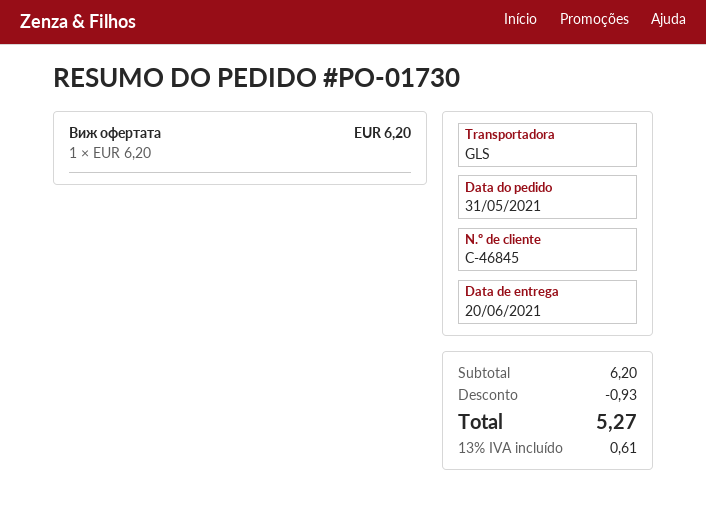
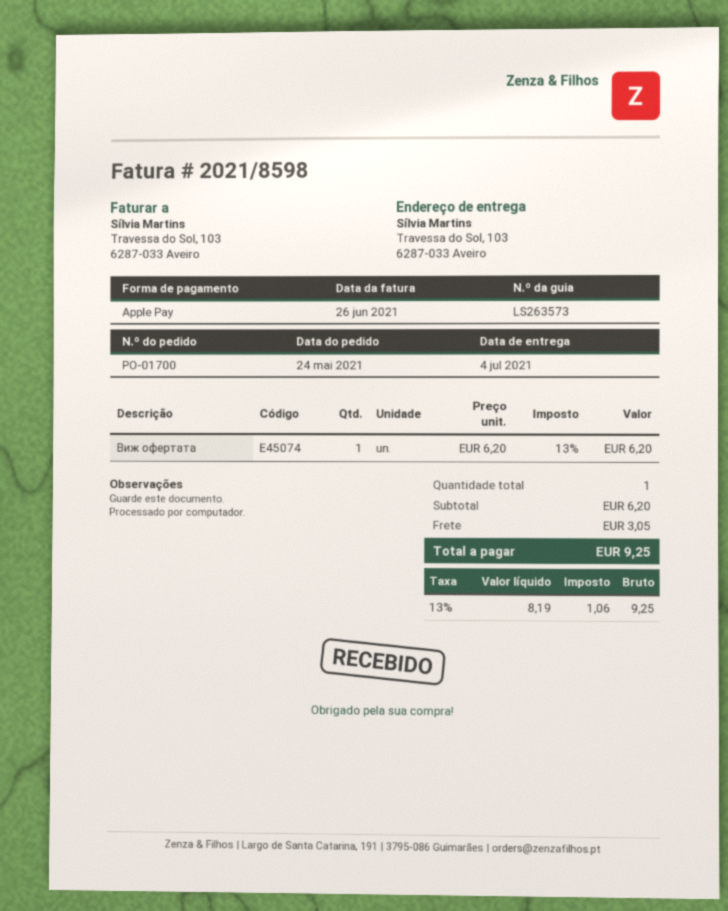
order number: PO-01730 -> PO-01700
order date: 2021-05-31 -> 2021-05-24
delivery date: 2021-06-20 -> 2021-07-04
discount: 0.93 -> none
shipping: none -> 3.05
tax: 13% = 0.61 -> 13% = 1.06
total: 5.27 -> 9.25

